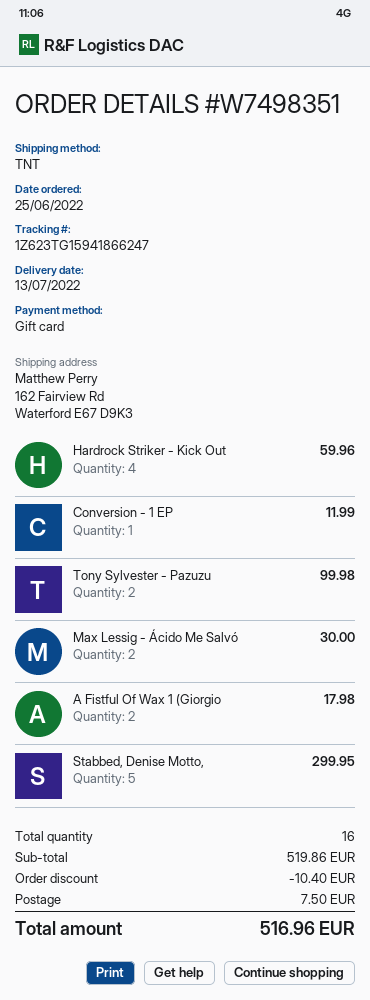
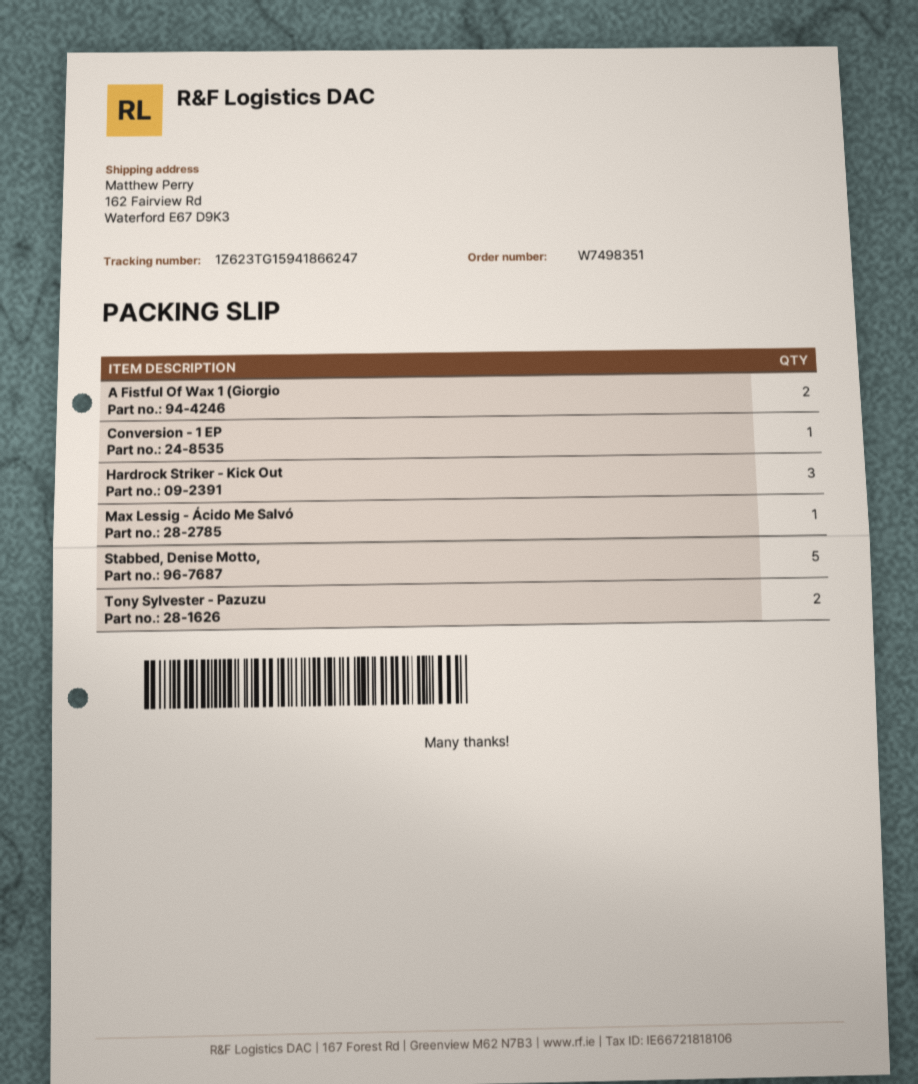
Hardrock Striker - Kick Out: 4 -> 3
Max Lessig - Ácido Me Salvó: 2 -> 1

